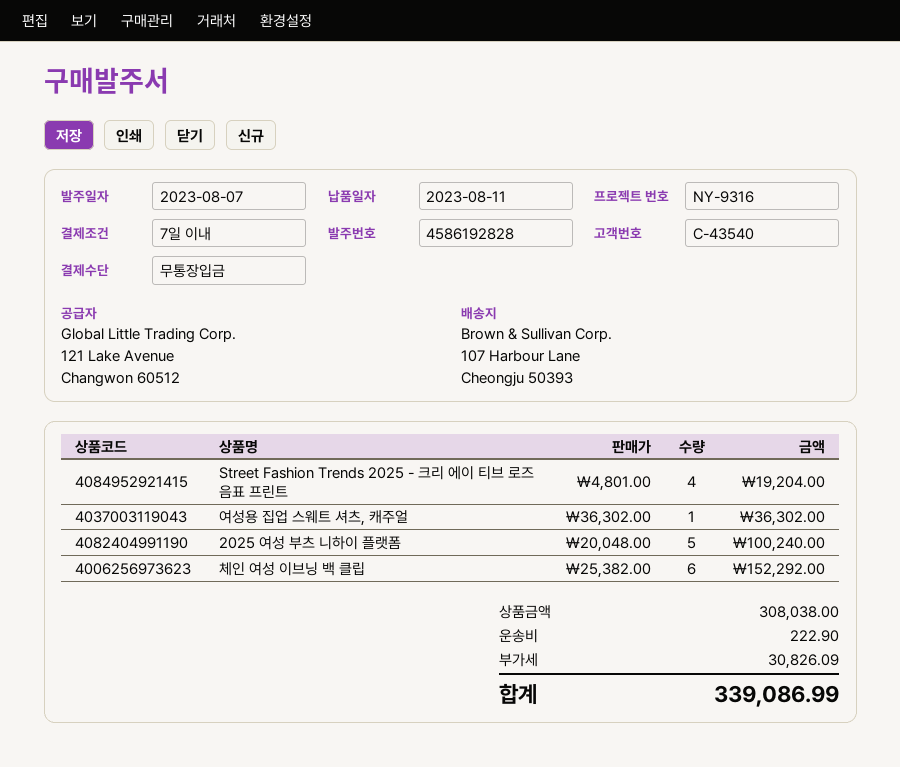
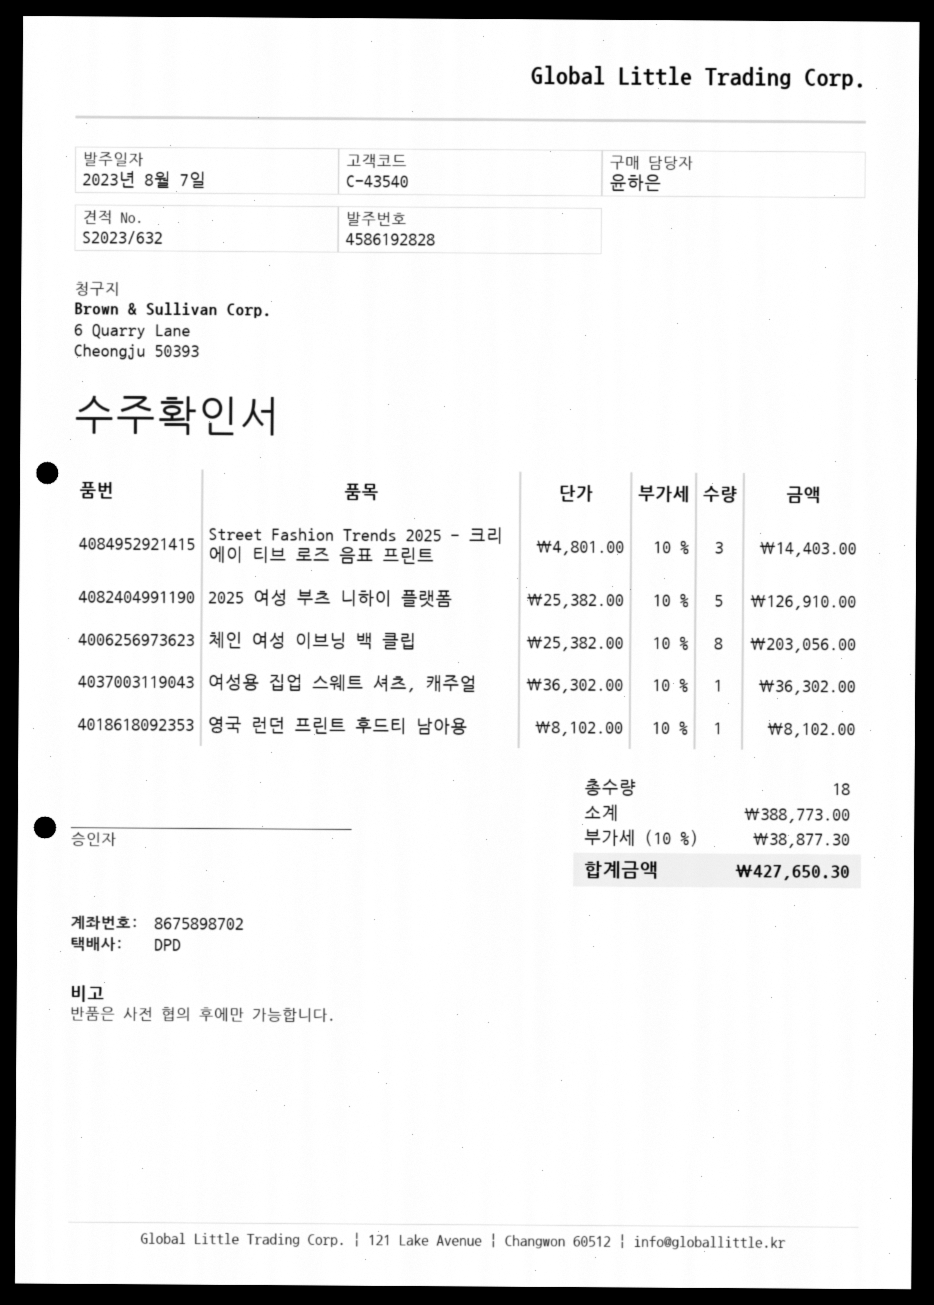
Street Fashion Trends 2025 - 크리 에이 티브 로즈 음표 프린트: 4 x 4801.00 = 19204.00 -> 3 x 4801.00 = 14403.00
2025 여성 부츠 니하이 플랫폼: 5 x 20048.00 = 100240.00 -> 5 x 25382.00 = 126910.00
체인 여성 이브닝 백 클립: 6 x 25382.00 = 152292.00 -> 8 x 25382.00 = 203056.00
영국 런던 프린트 후드티 남아용: none -> 1 x 8102.00 = 8102.00
subtotal: 308038.00 -> 388773.00
shipping: 222.90 -> none
tax: 30826.09 -> 38877.30
total: 339086.99 -> 427650.30

